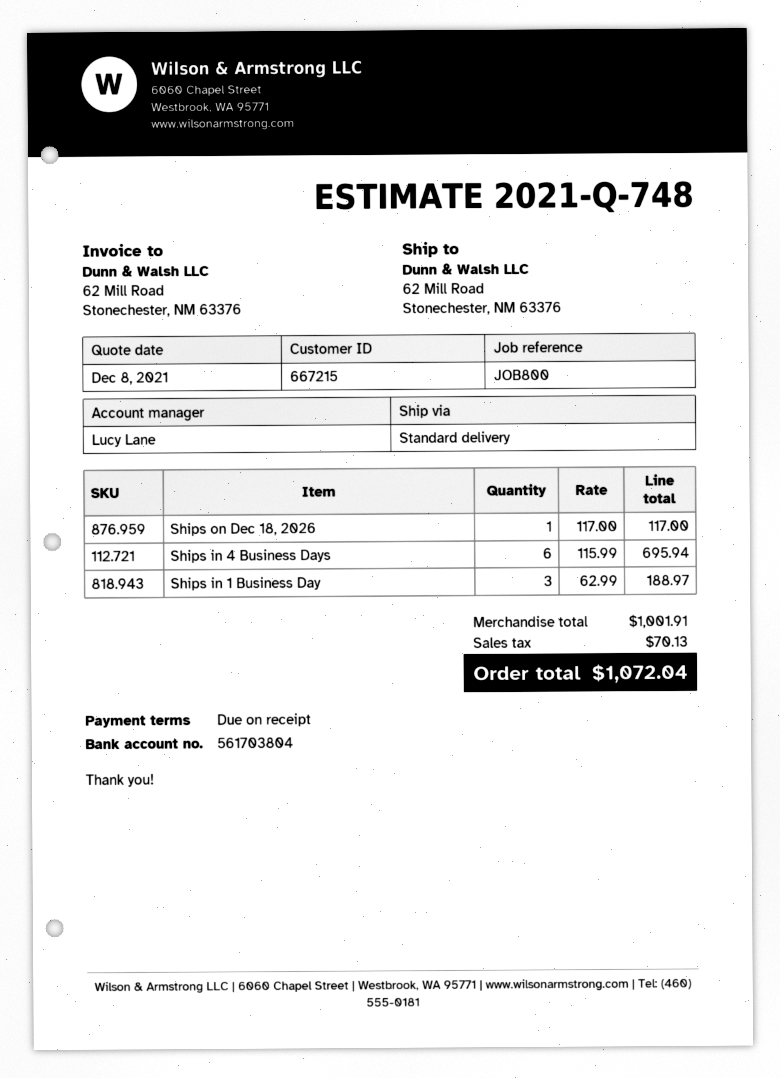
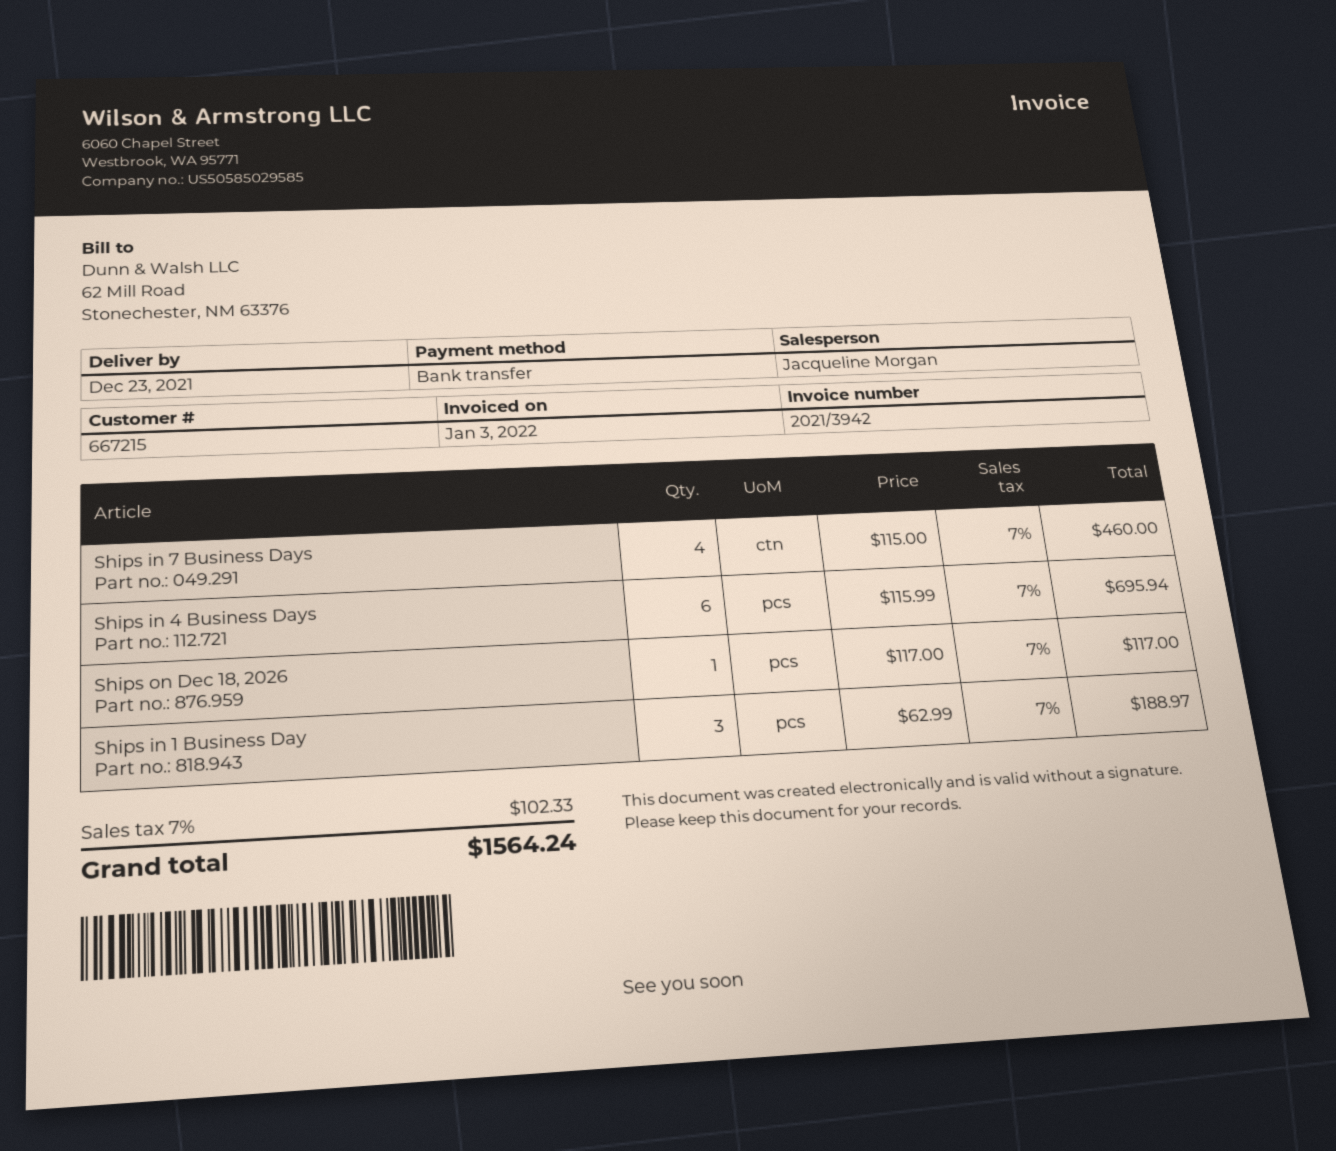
sales rep: Lucy Lane -> Jacqueline Morgan
Ships in 7 Business Days: none -> 4 x 115.00 = 460.00
tax: 70.13 -> 102.33
total: 1072.04 -> 1564.24

